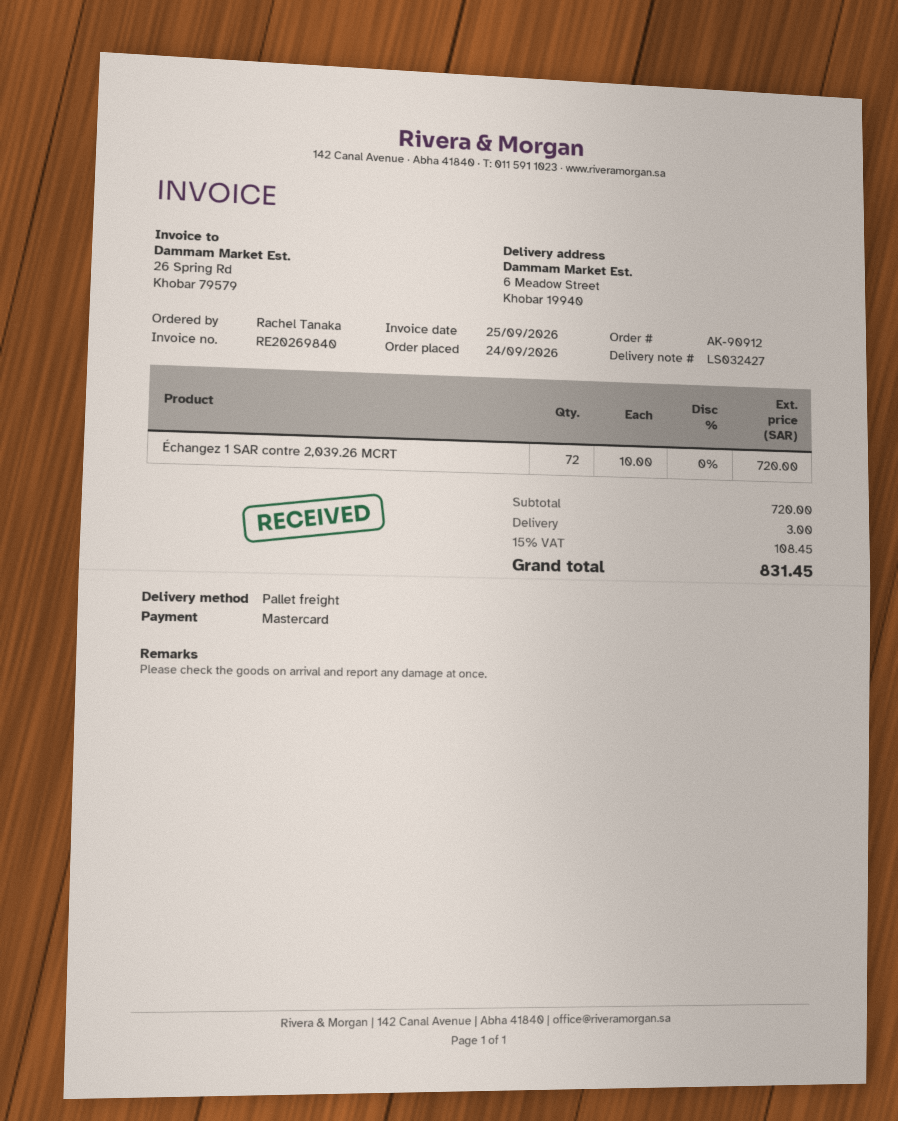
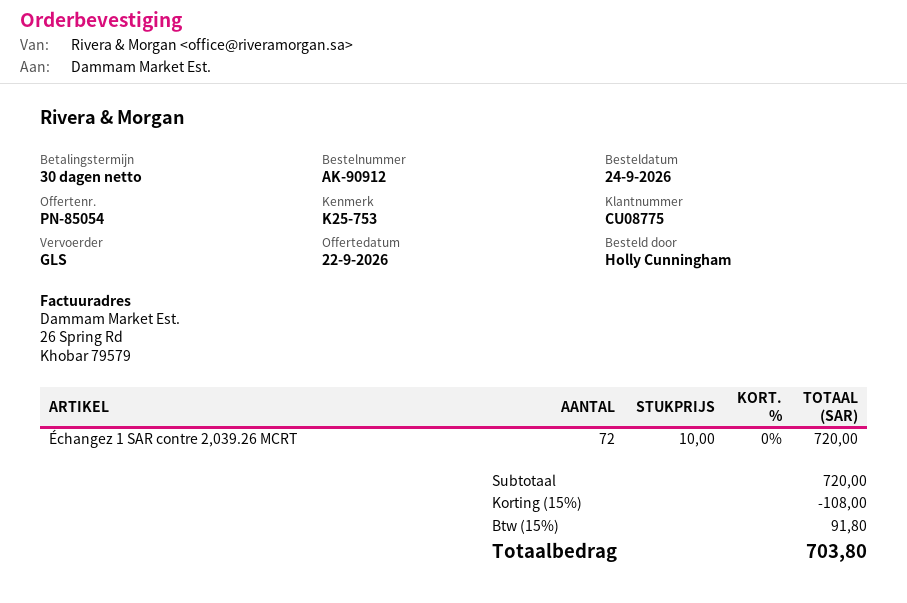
ordered by: Rachel Tanaka -> Holly Cunningham
shipping method: pallet freight -> GLS
discount: none -> 15% = 108.00
shipping: 3.00 -> none
tax: 15% = 108.45 -> 15% = 91.80
total: 831.45 -> 703.80

